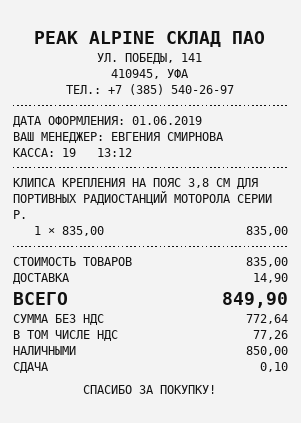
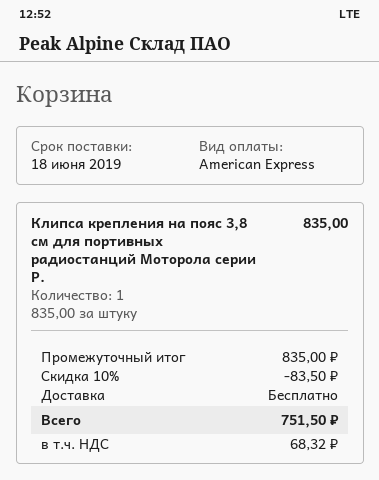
payment method: cash -> American Express
discount: none -> 10% = 83.50
shipping: 14.90 -> 0.00
tax: 77.26 -> 68.32
total: 849.90 -> 751.50

